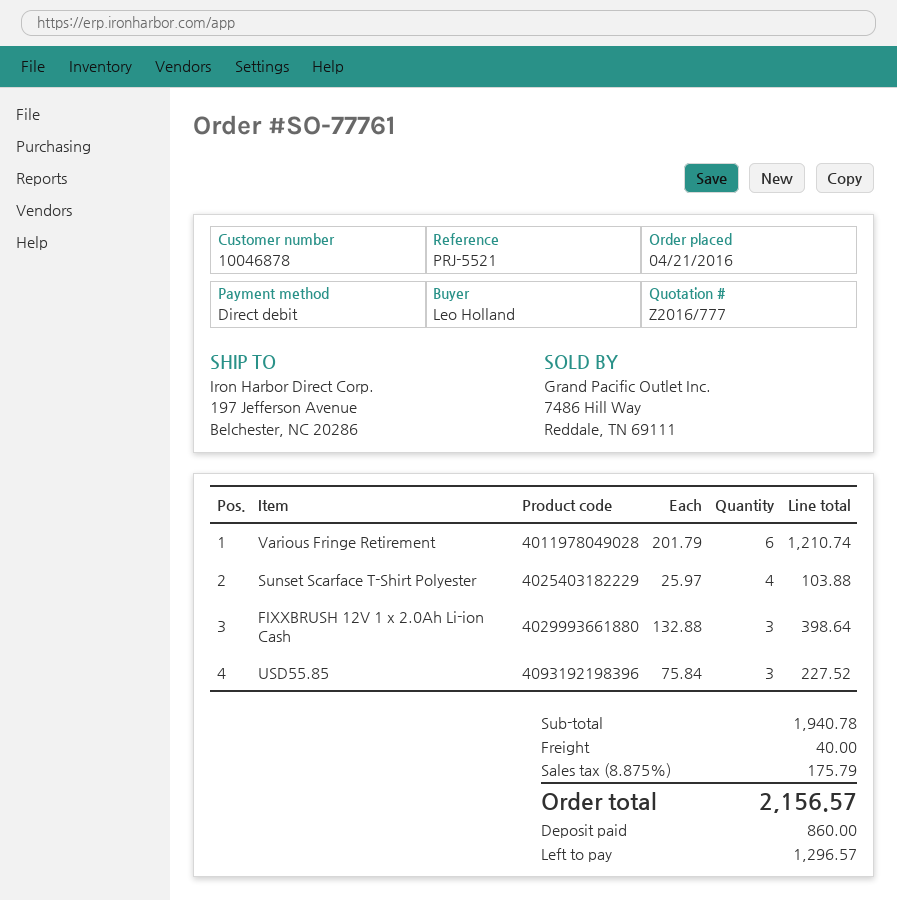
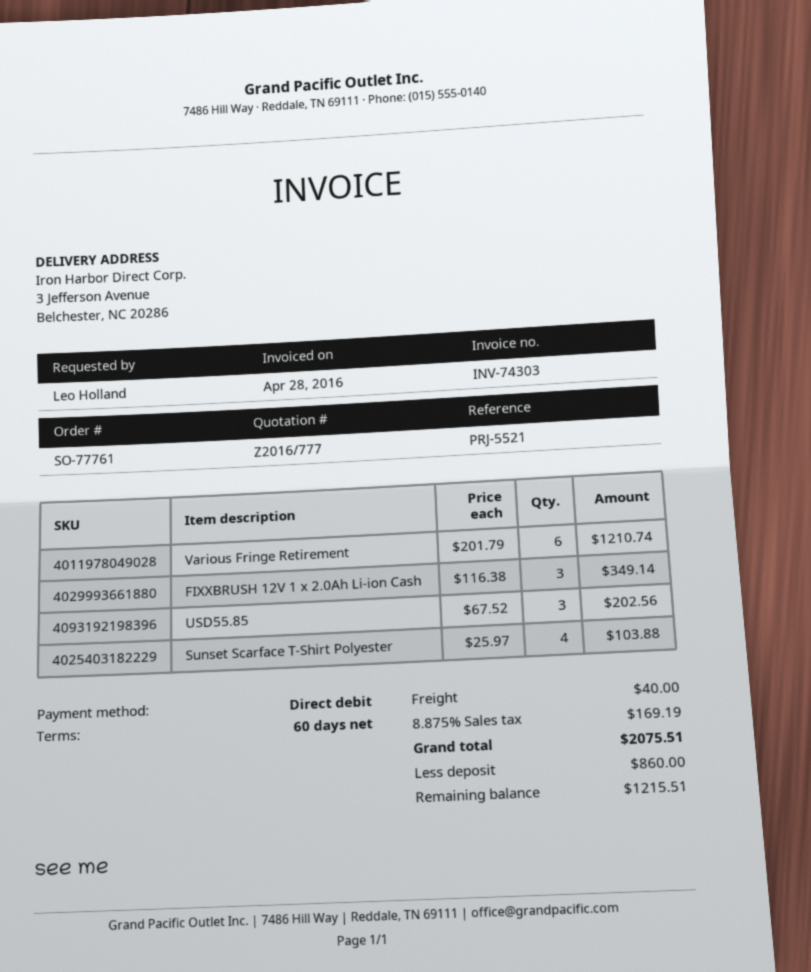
ship to: 197 Jefferson Avenue, Belchester, NC 20286 -> 3 Jefferson Avenue, Belchester, NC 20286
FIXXBRUSH 12V 1 x 2.0Ah Li-ion Cash: 3 x 132.88 = 398.64 -> 3 x 116.38 = 349.14
USD55.85: 3 x 75.84 = 227.52 -> 3 x 67.52 = 202.56
tax: 8.875% = 175.79 -> 8.875% = 169.19
total: 2156.57 -> 2075.51
balance: 1296.57 -> 1215.51

